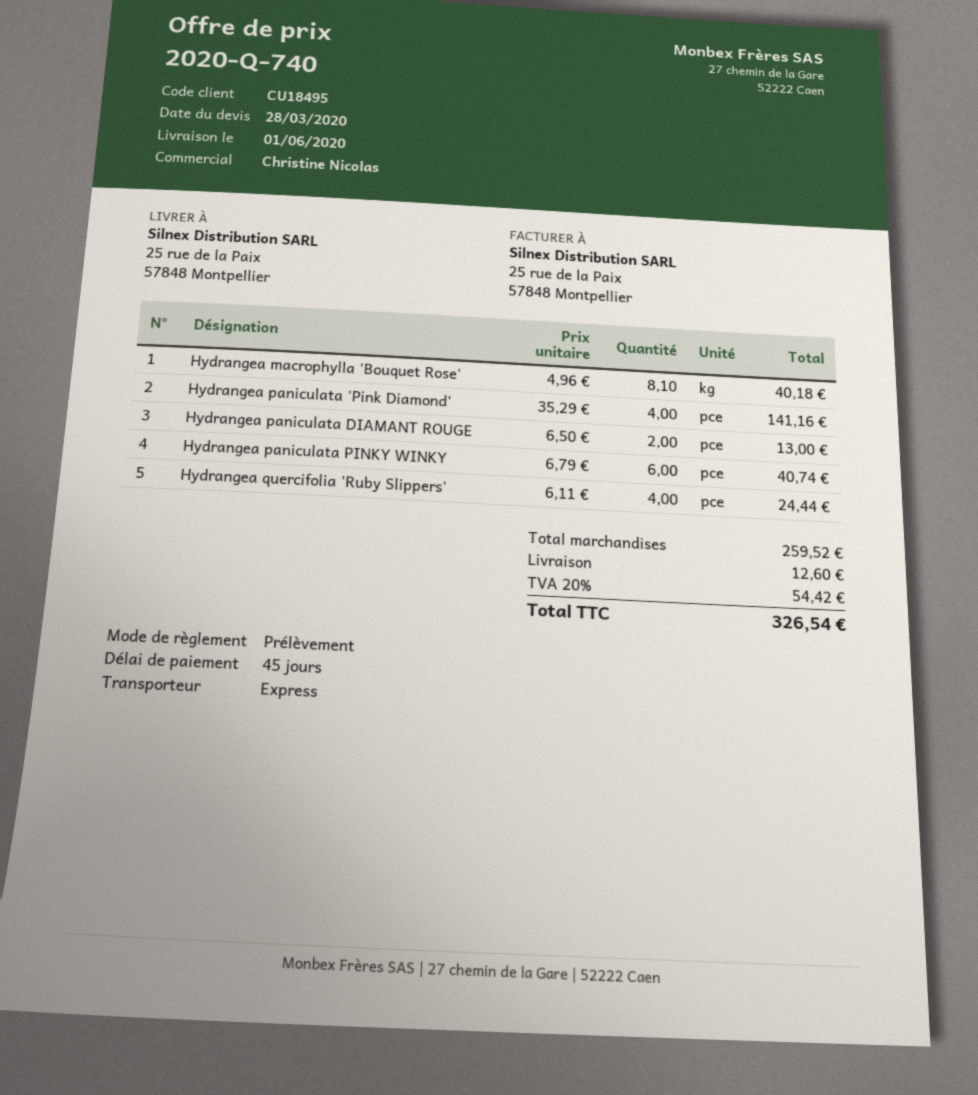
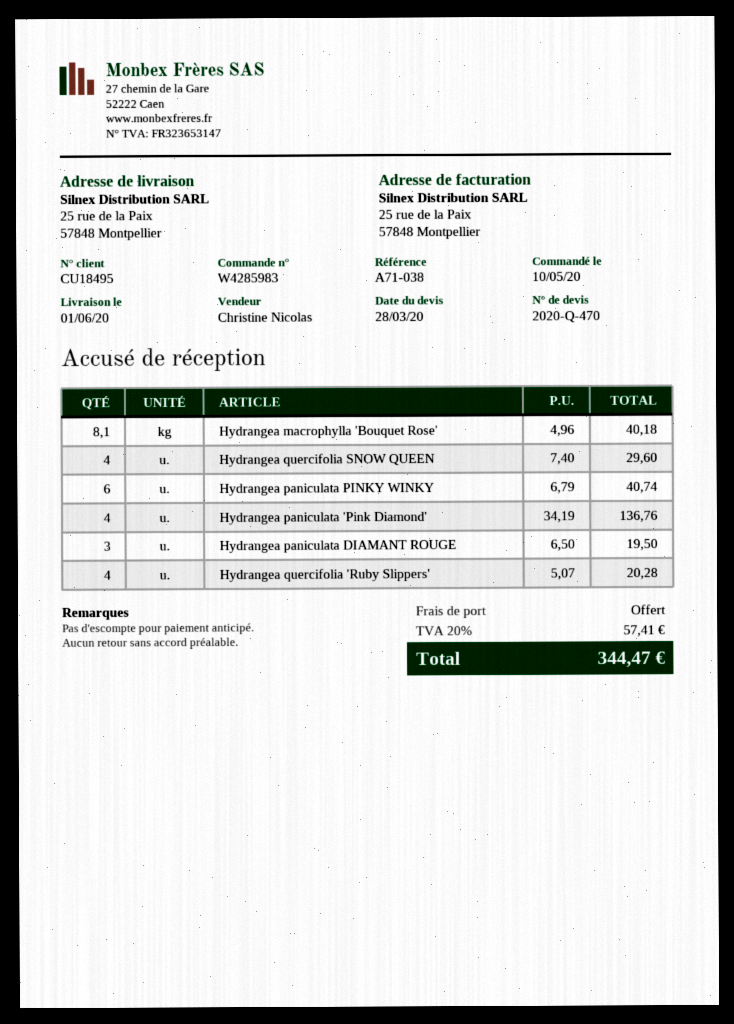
quote number: 2020-Q-740 -> 2020-Q-470
Hydrangea paniculata 'Pink Diamond': 4 x 35.29 = 141.16 -> 4 x 34.19 = 136.76
Hydrangea paniculata DIAMANT ROUGE: 2 x 6.50 = 13.00 -> 3 x 6.50 = 19.50
Hydrangea quercifolia 'Ruby Slippers': 4 x 6.11 = 24.44 -> 4 x 5.07 = 20.28
Hydrangea quercifolia SNOW QUEEN: none -> 4 x 7.40 = 29.60
shipping: 12.60 -> 0.00
tax: 20% = 54.42 -> 20% = 57.41
total: 326.54 -> 344.47

